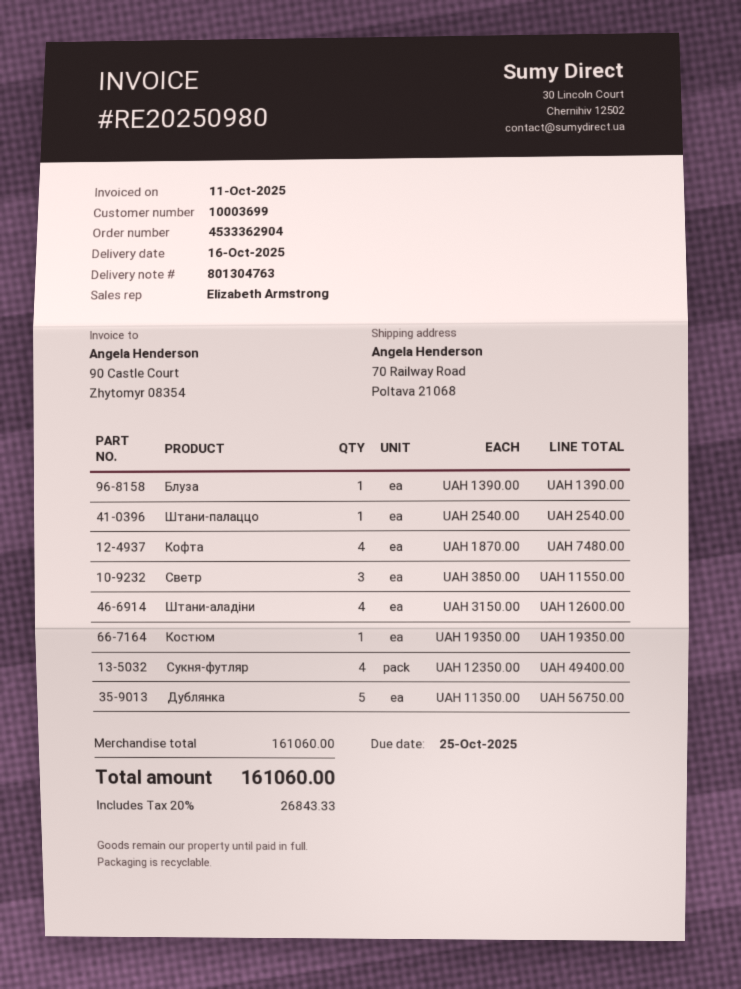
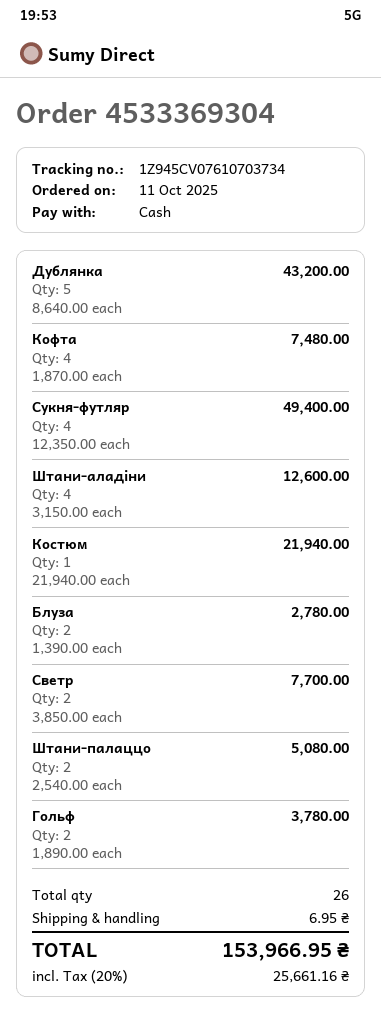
order number: 4533362904 -> 4533369304
Блуза: 1 x 1390.00 = 1390.00 -> 2 x 1390.00 = 2780.00
Штани-палаццо: 1 x 2540.00 = 2540.00 -> 2 x 2540.00 = 5080.00
Светр: 3 x 3850.00 = 11550.00 -> 2 x 3850.00 = 7700.00
Костюм: 1 x 19350.00 = 19350.00 -> 1 x 21940.00 = 21940.00
Дублянка: 5 x 11350.00 = 56750.00 -> 5 x 8640.00 = 43200.00
Гольф: none -> 2 x 1890.00 = 3780.00
shipping: none -> 6.95
tax: 20% = 26843.33 -> 20% = 25661.16
total: 161060.00 -> 153966.95

